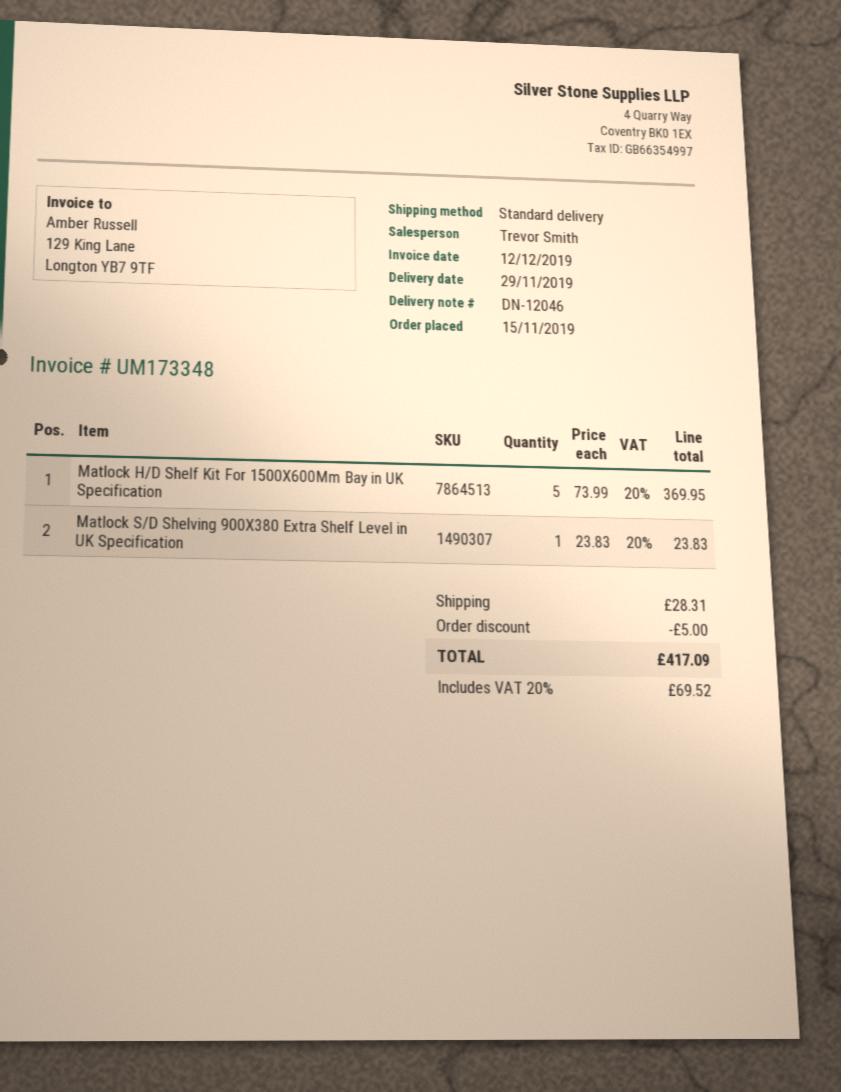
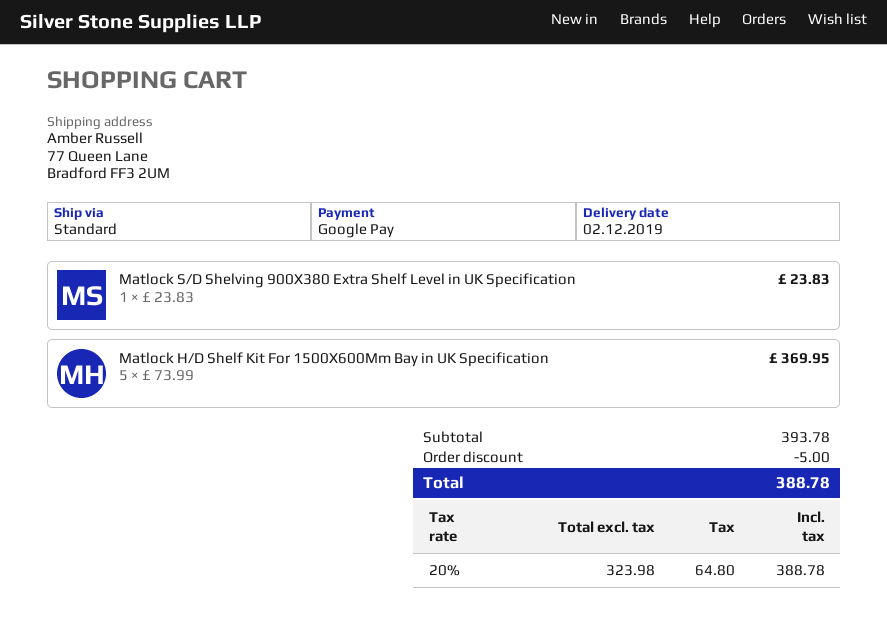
delivery date: 2019-11-29 -> 2019-12-02
shipping: 28.31 -> none
tax: 20% = 69.52 -> 20% = 64.80
total: 417.09 -> 388.78

